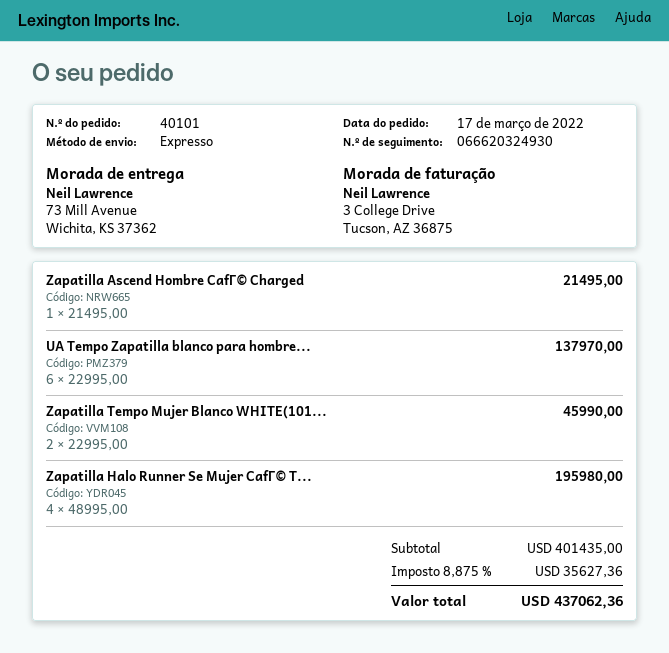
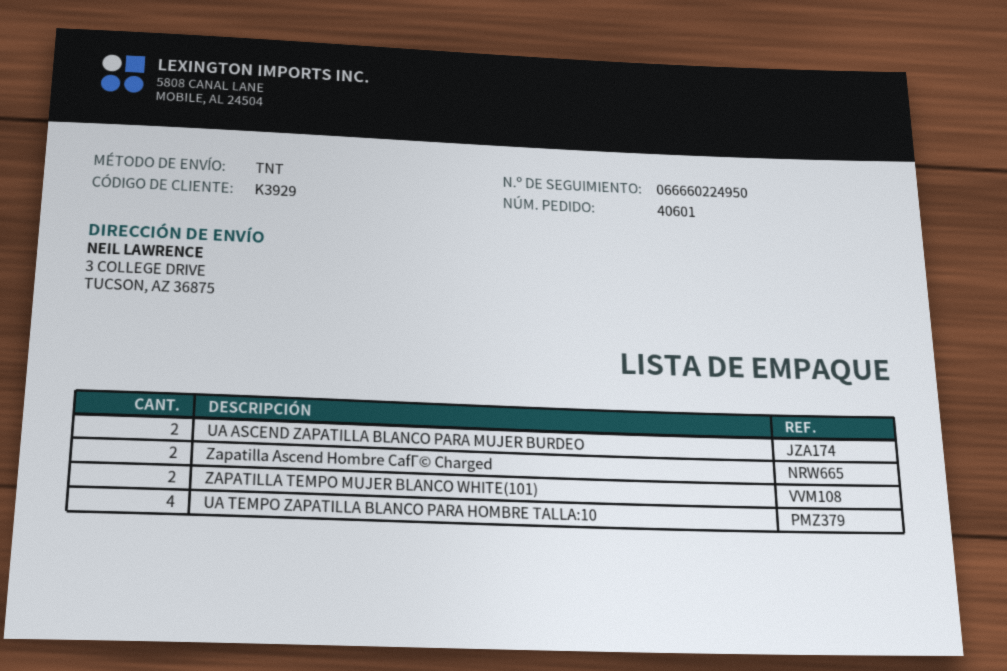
order number: 40101 -> 40601
shipping method: express -> TNT
tracking number: 066620324930 -> 066660224950
ship to: 73 Mill Avenue, Wichita, KS 37362 -> 3 COLLEGE DRIVE, TUCSON, AZ 36875
Zapatilla Ascend Hombre CafΓ© Charged: 1 -> 2
UA Tempo Zapatilla blanco para hombre...: 6 -> 4
Zapatilla Halo Runner Se Mujer CafΓ© T...: 4 -> none
UA ASCEND ZAPATILLA BLANCO PARA MUJER BURDEO: none -> 2

